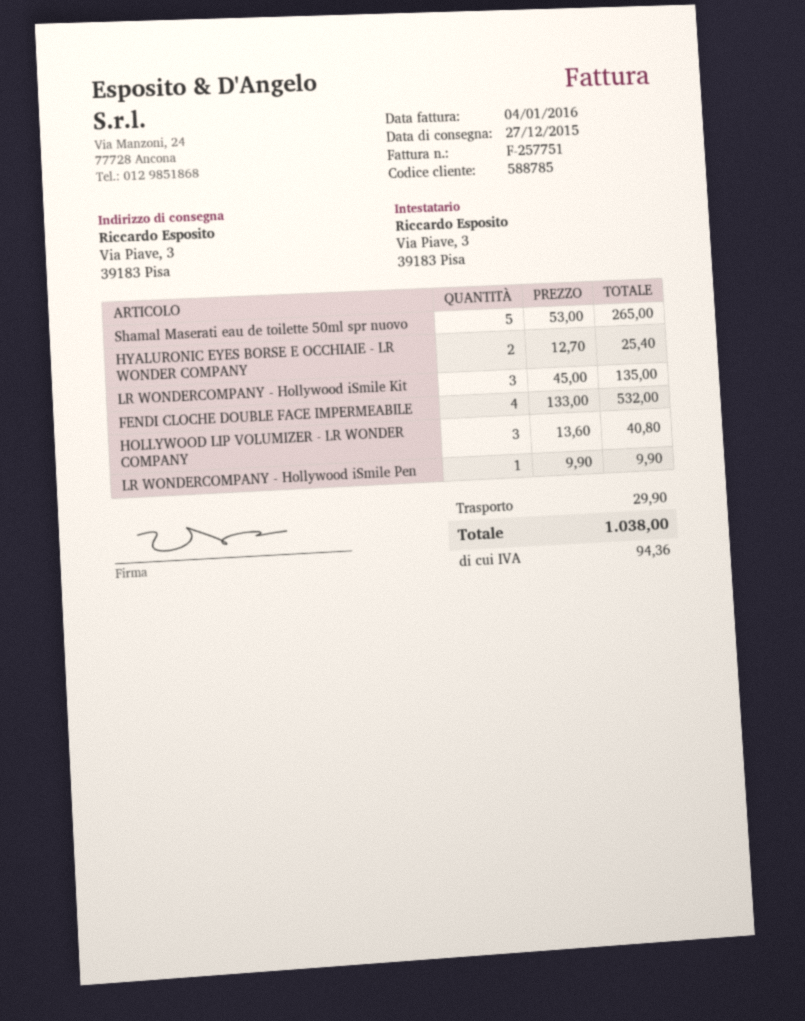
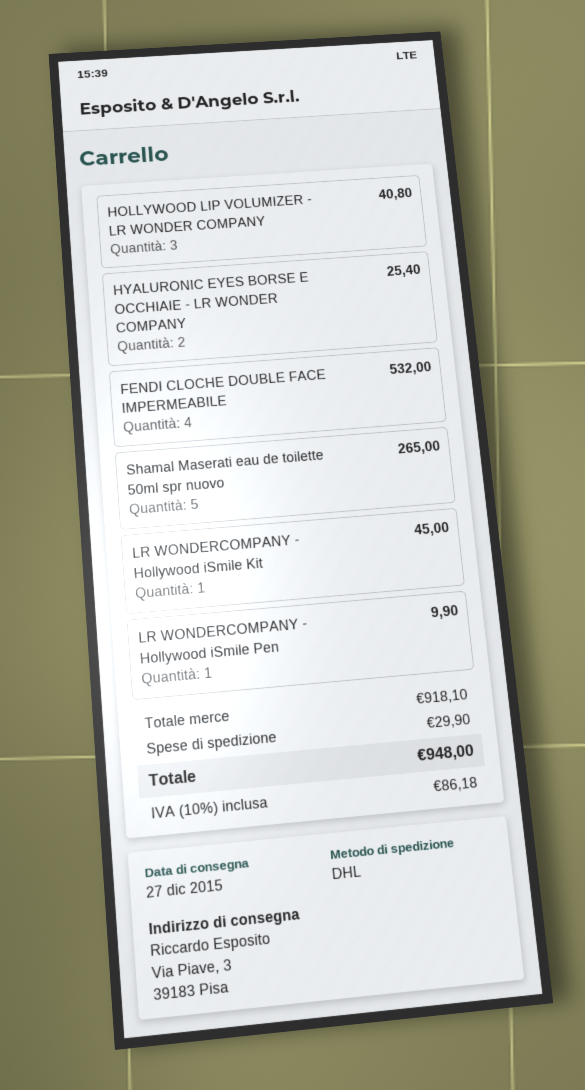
LR WONDERCOMPANY - Hollywood iSmile Kit: 3 for 135.00 -> 1 for 45.00
tax: 94.36 -> 86.18
total: 1038.00 -> 948.00

